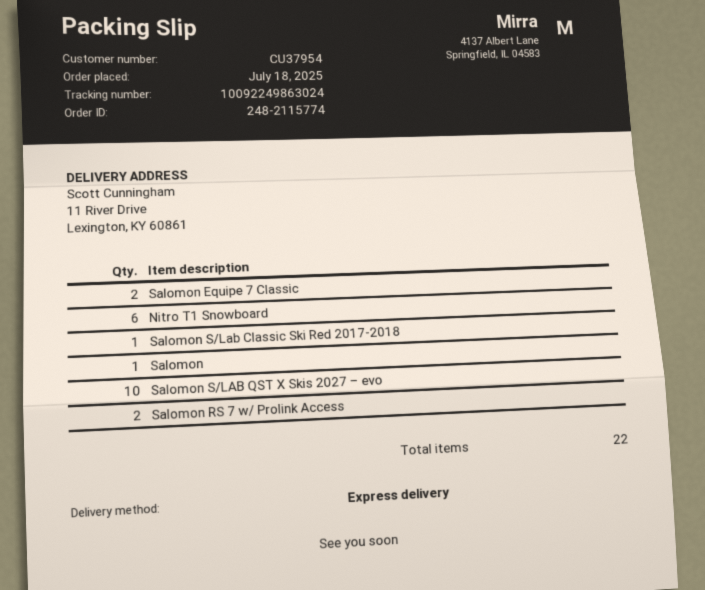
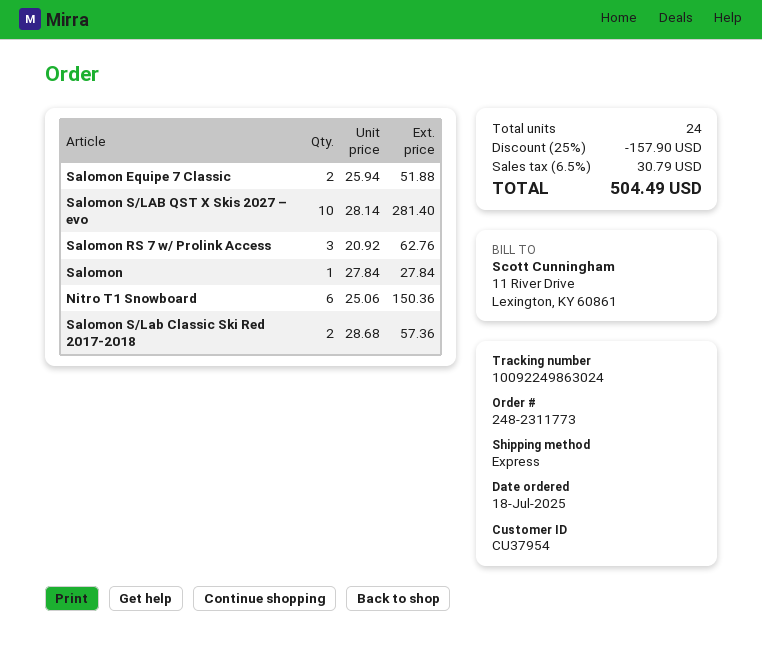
order number: 248-2115774 -> 248-2311773
Salomon S/Lab Classic Ski Red 2017-2018: 1 -> 2
Salomon RS 7 w/ Prolink Access: 2 -> 3
total quantity: 22 -> 24

